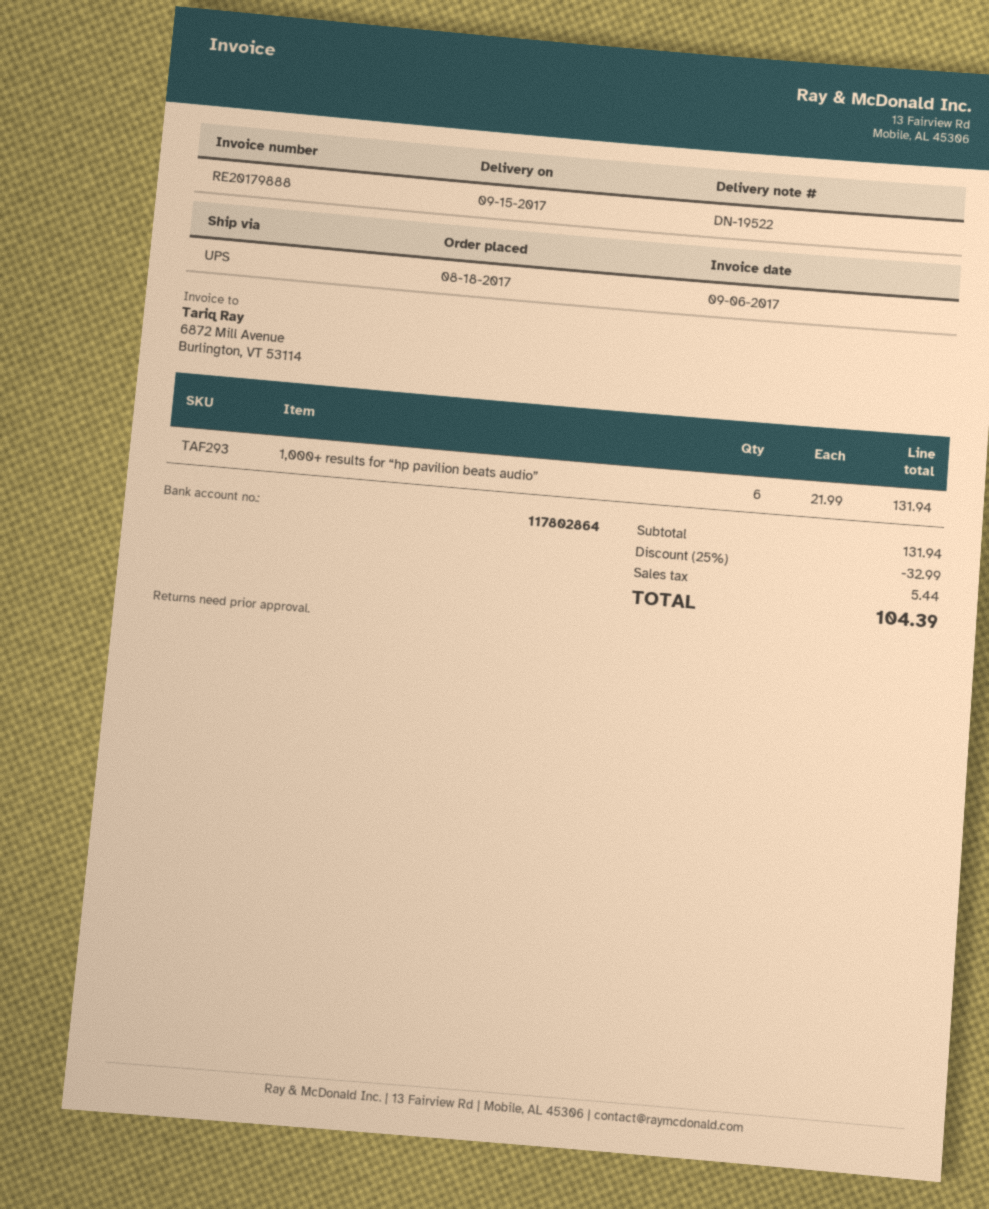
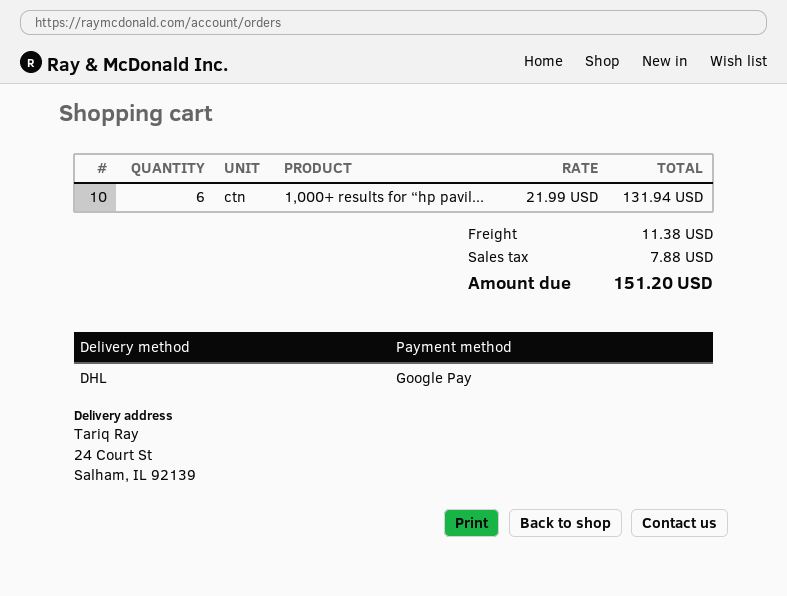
shipping method: UPS -> DHL
discount: 25% = 32.99 -> none
shipping: none -> 11.38
tax: 5.44 -> 7.88
total: 104.39 -> 151.20

